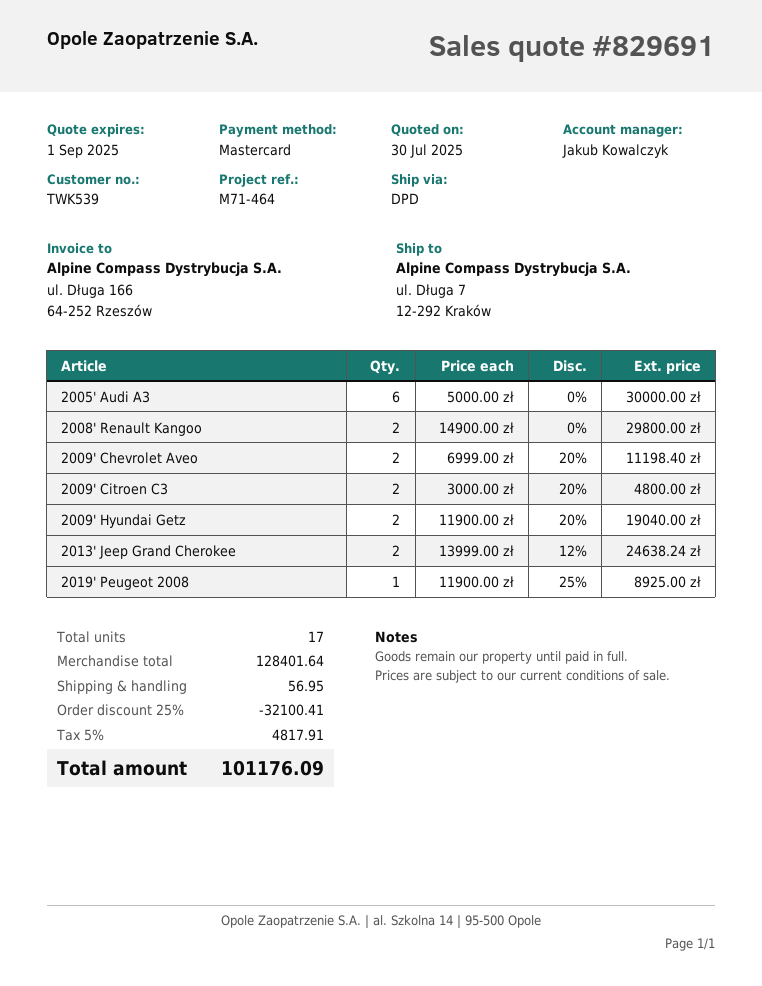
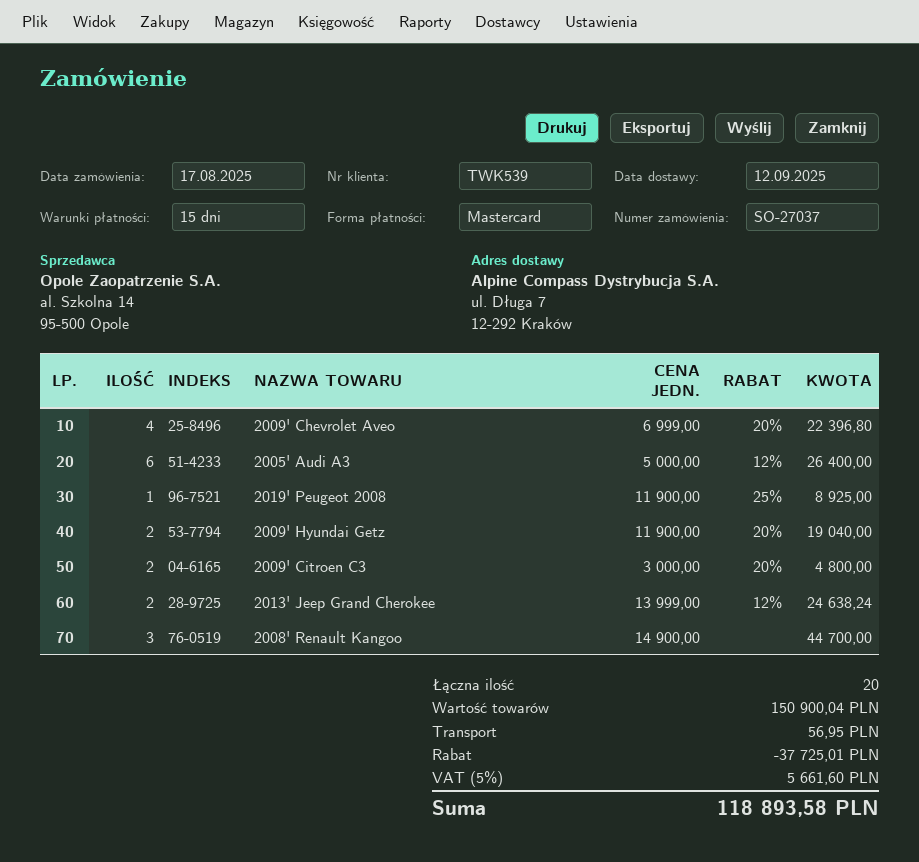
2005' Audi A3: 6 x 5000.00 = 30000.00 -> 6 x 5000.00 - 12% = 26400.00
2008' Renault Kangoo: 2 x 14900.00 = 29800.00 -> 3 x 14900.00 = 44700.00
2009' Chevrolet Aveo: 2 x 6999.00 - 20% = 11198.40 -> 4 x 6999.00 - 20% = 22396.80
total quantity: 17 -> 20
subtotal: 128401.64 -> 150900.04
discount: 32100.41 -> 37725.01
tax: 5% = 4817.91 -> 5% = 5661.60
total: 101176.09 -> 118893.58

